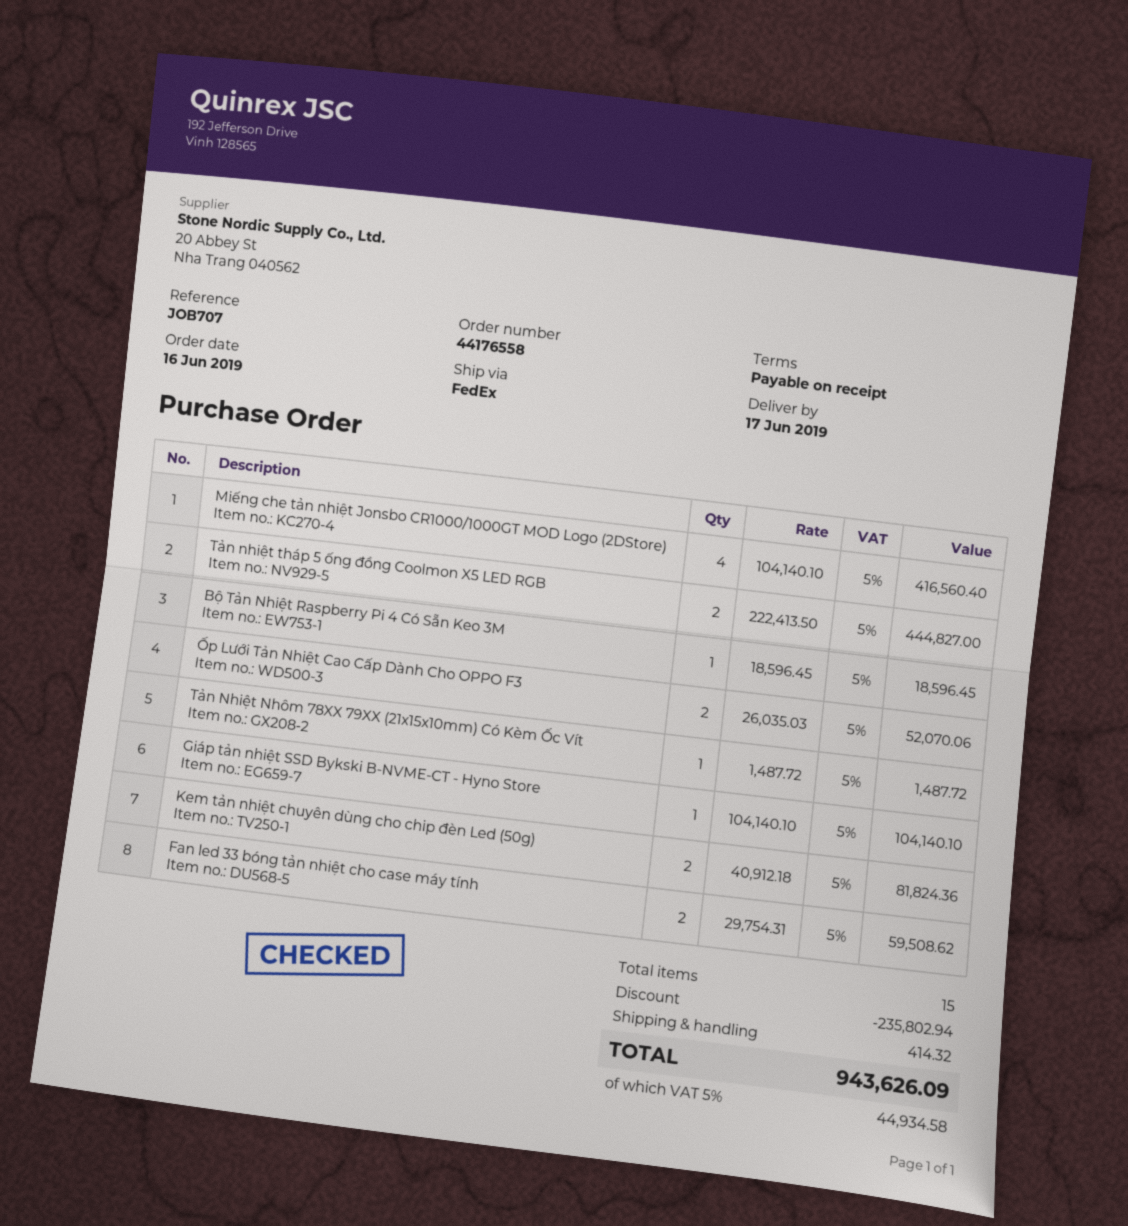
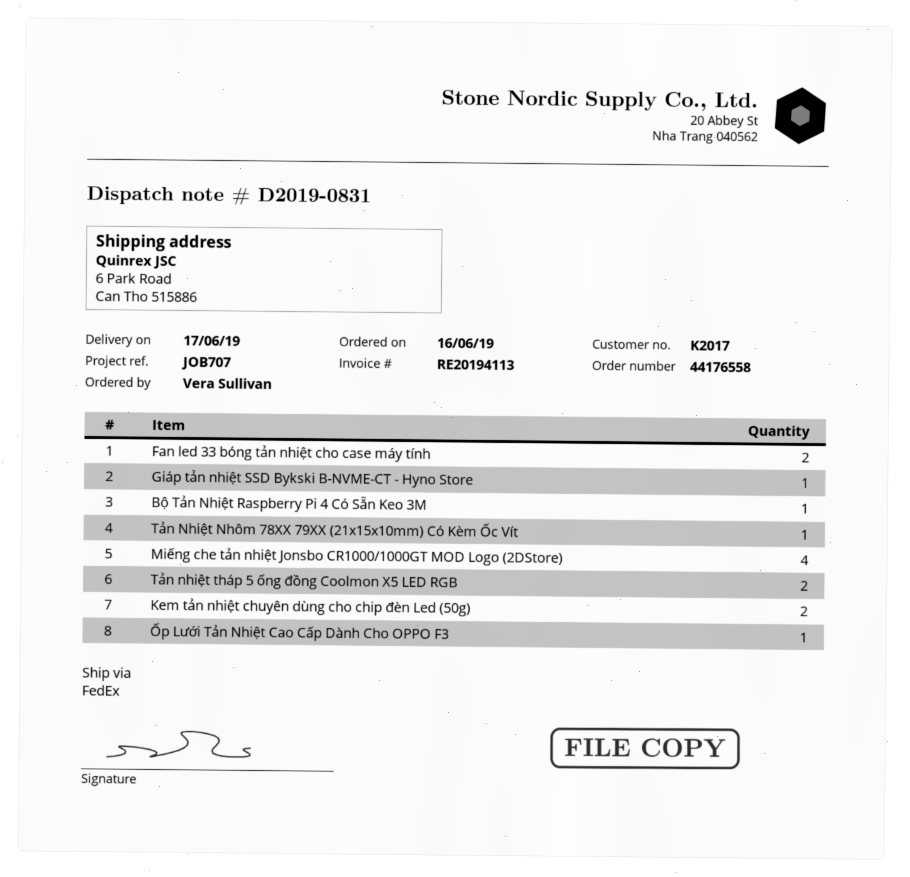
Ốp Lưới Tản Nhiệt Cao Cấp Dành Cho OPPO F3: 2 -> 1

